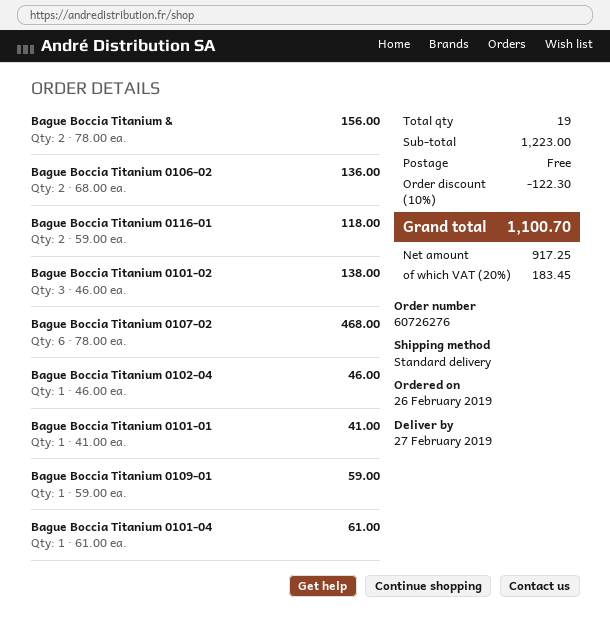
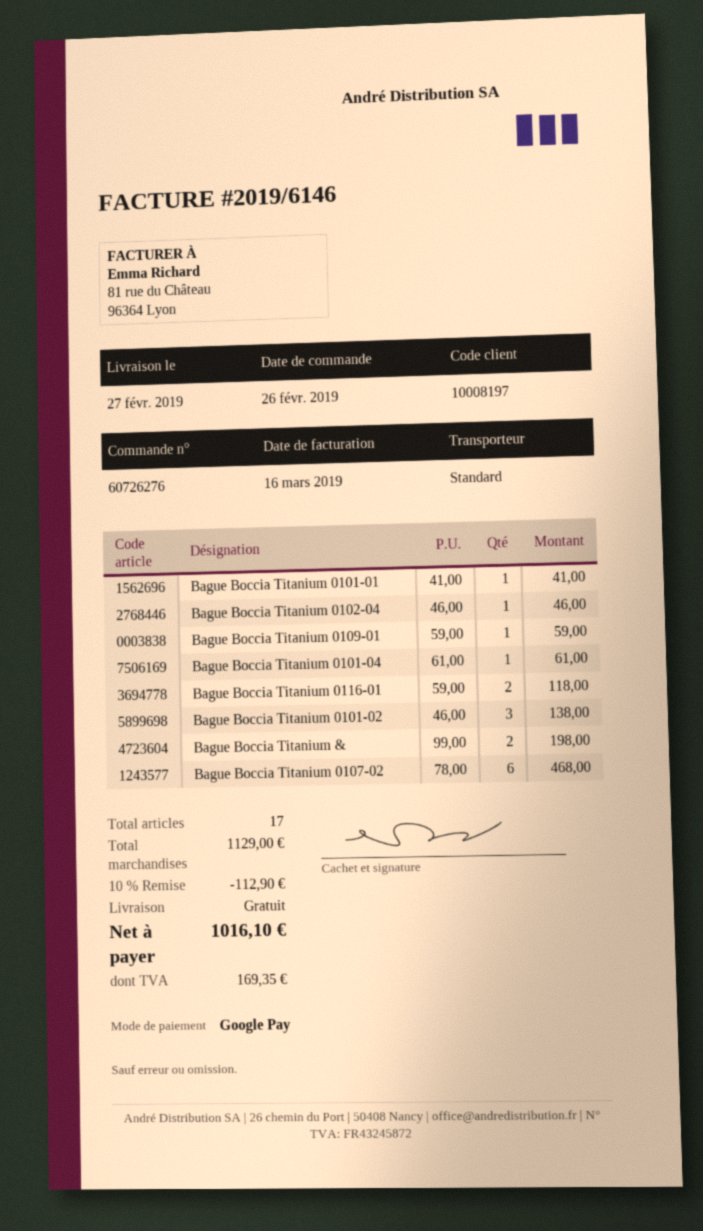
Bague Boccia Titanium &: 2 x 78.00 = 156.00 -> 2 x 99.00 = 198.00
Bague Boccia Titanium 0106-02: 2 x 68.00 = 136.00 -> none
total quantity: 19 -> 17
subtotal: 1223.00 -> 1129.00
discount: 10% = 122.30 -> 10% = 112.90
tax: 183.45 -> 169.35
total: 1100.70 -> 1016.10

